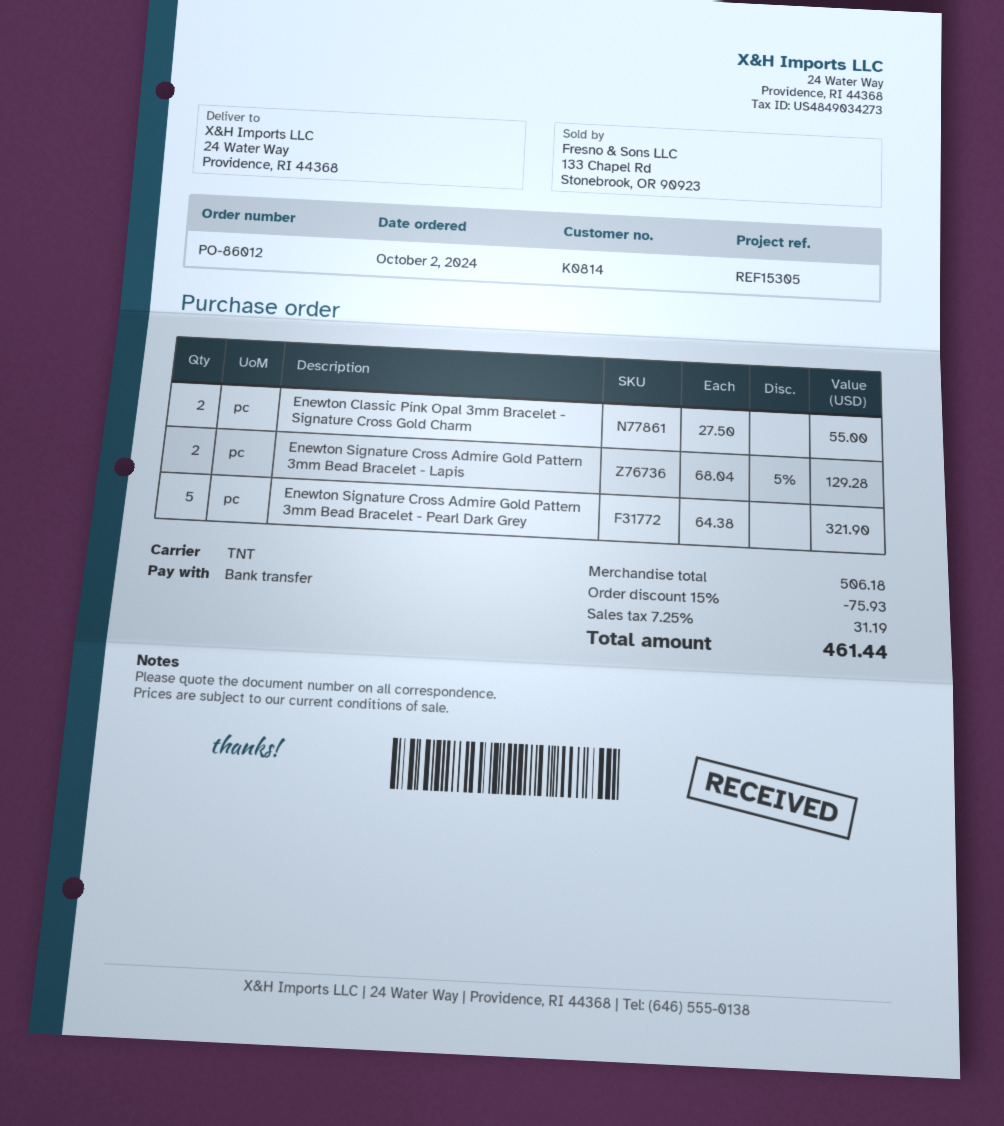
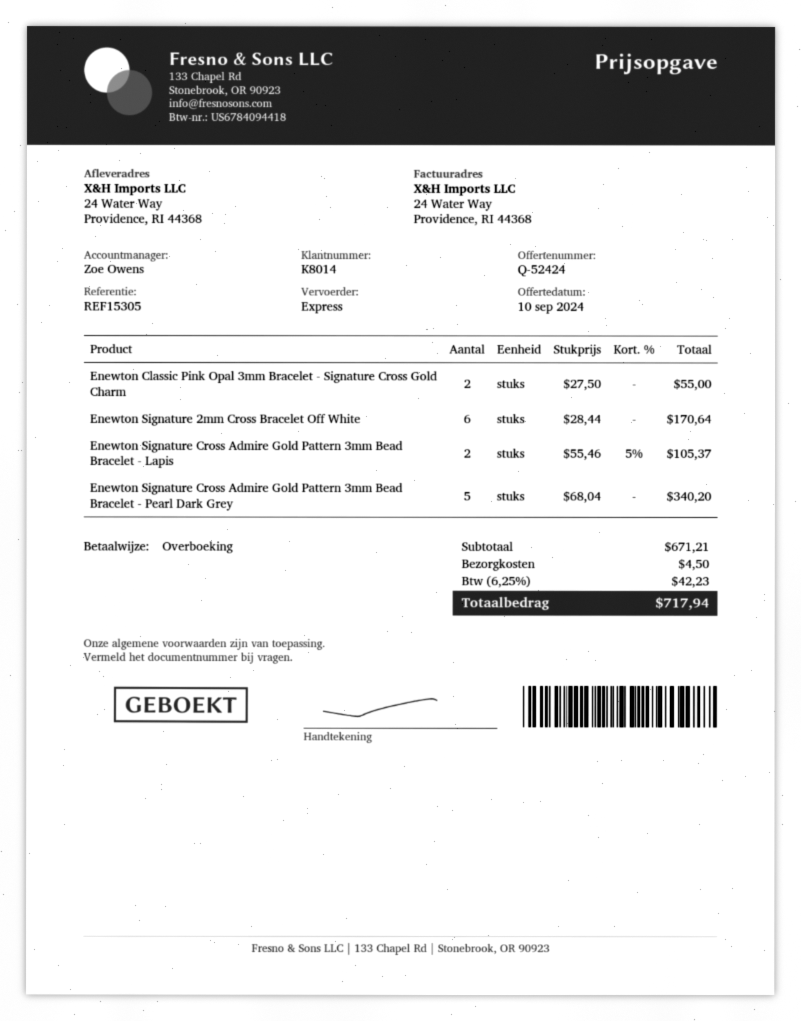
customer number: K0814 -> K8014
shipping method: TNT -> express
Enewton Signature Cross Admire Gold Pattern 3mm Bead Bracelet - Lapis: 2 x 68.04 - 5% = 129.28 -> 2 x 55.46 - 5% = 105.37
Enewton Signature Cross Admire Gold Pattern 3mm Bead Bracelet - Pearl Dark Grey: 5 x 64.38 = 321.90 -> 5 x 68.04 = 340.20
Enewton Signature 2mm Cross Bracelet Off White: none -> 6 x 28.44 = 170.64
subtotal: 506.18 -> 671.21
discount: 15% = 75.93 -> none
shipping: none -> 4.50
tax: 7.25% = 31.19 -> 6.25% = 42.23
total: 461.44 -> 717.94

